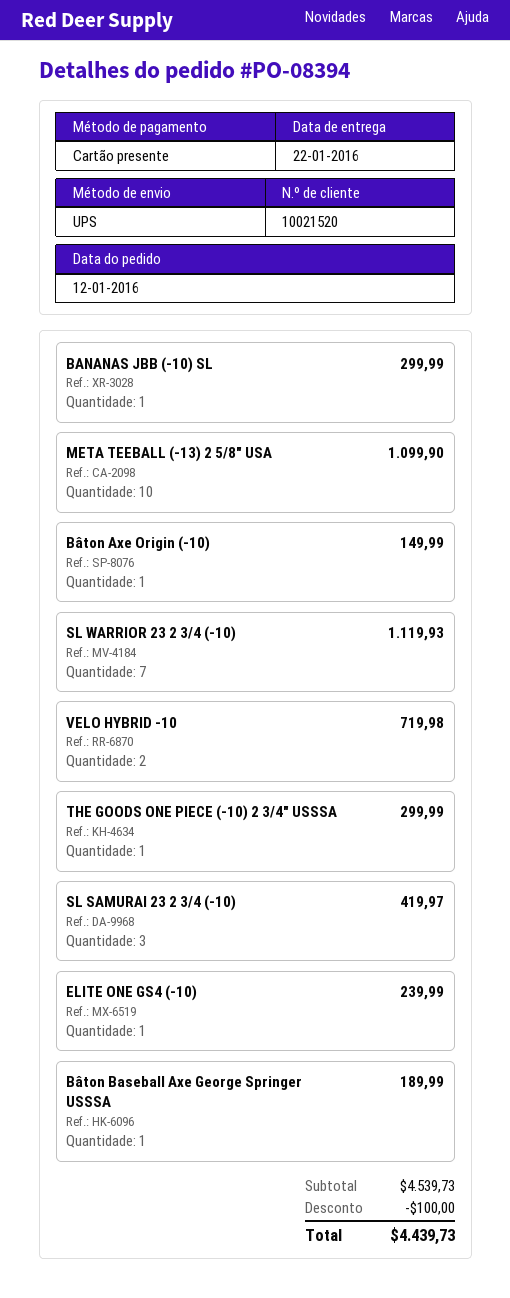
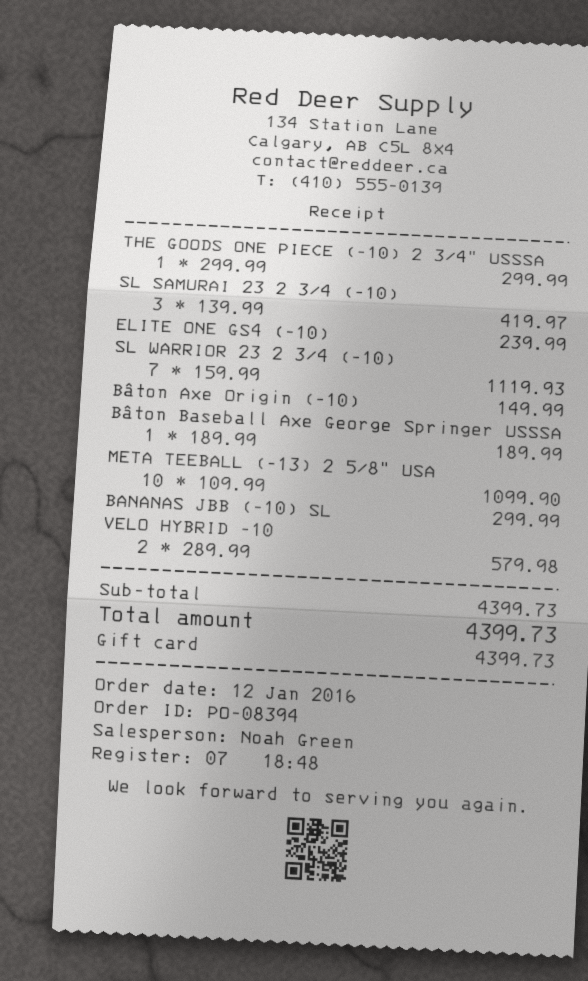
VELO HYBRID -10: 2 for 719.98 -> 2 for 579.98
subtotal: 4539.73 -> 4399.73
discount: 100.00 -> none
total: 4439.73 -> 4399.73

